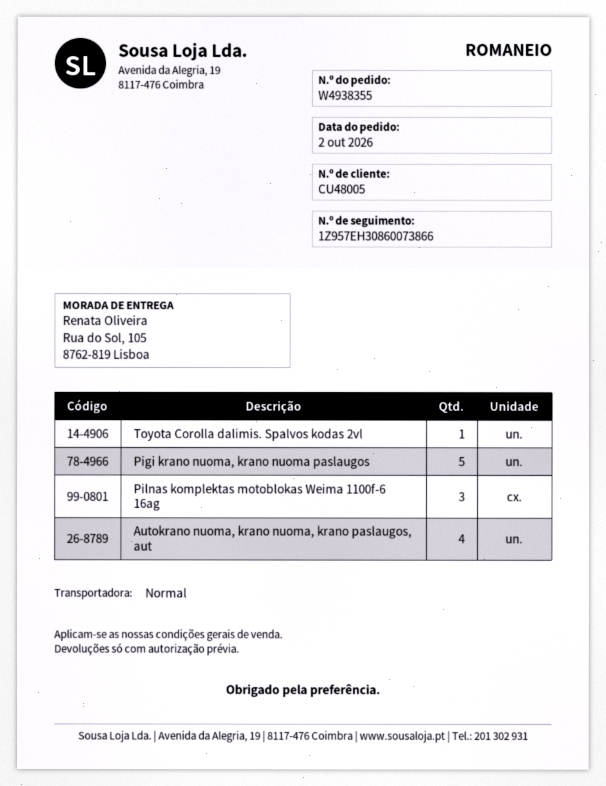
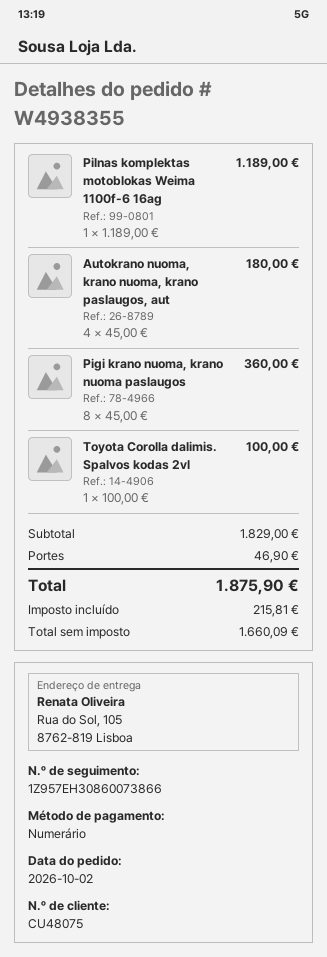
customer number: CU48005 -> CU48075
Pigi krano nuoma, krano nuoma paslaugos: 5 -> 8
Pilnas komplektas motoblokas Weima 1100f-6 16ag: 3 -> 1

